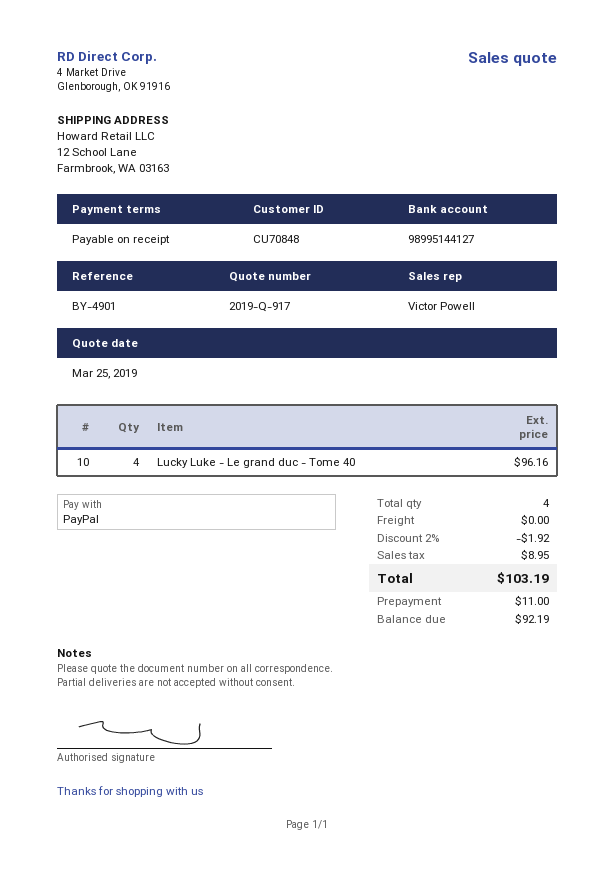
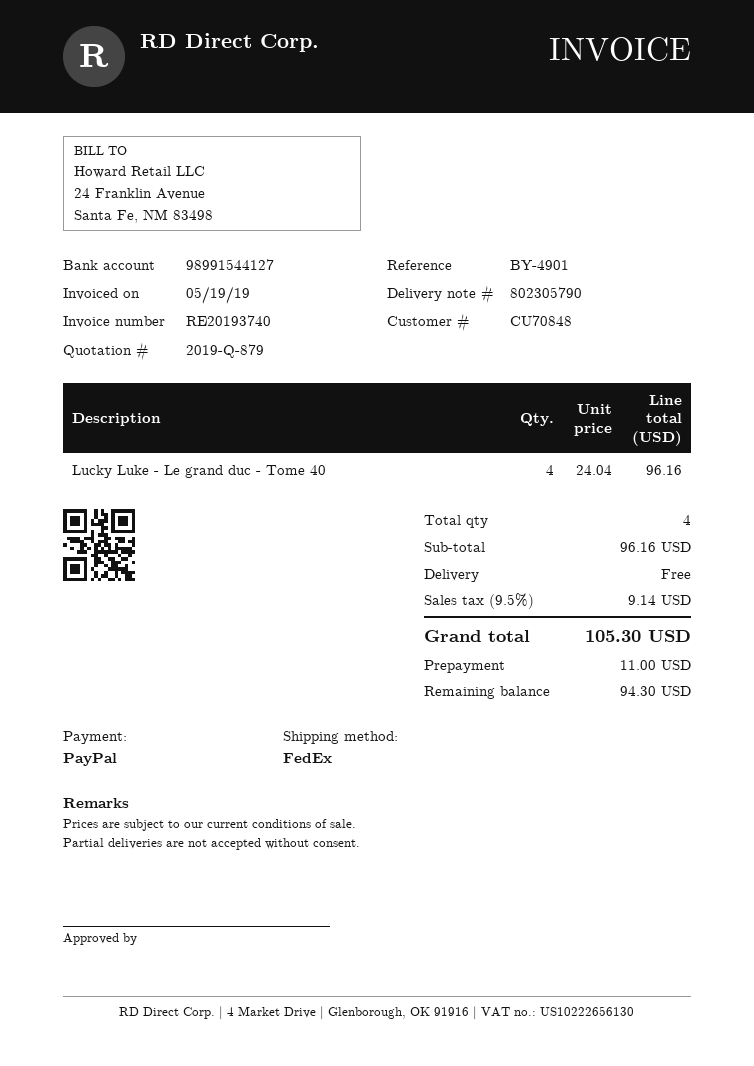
quote number: 2019-Q-917 -> 2019-Q-879
bank account: 98995144127 -> 98991544127
discount: 2% = 1.92 -> none
tax: 8.95 -> 9.14
total: 103.19 -> 105.30
balance: 92.19 -> 94.30

